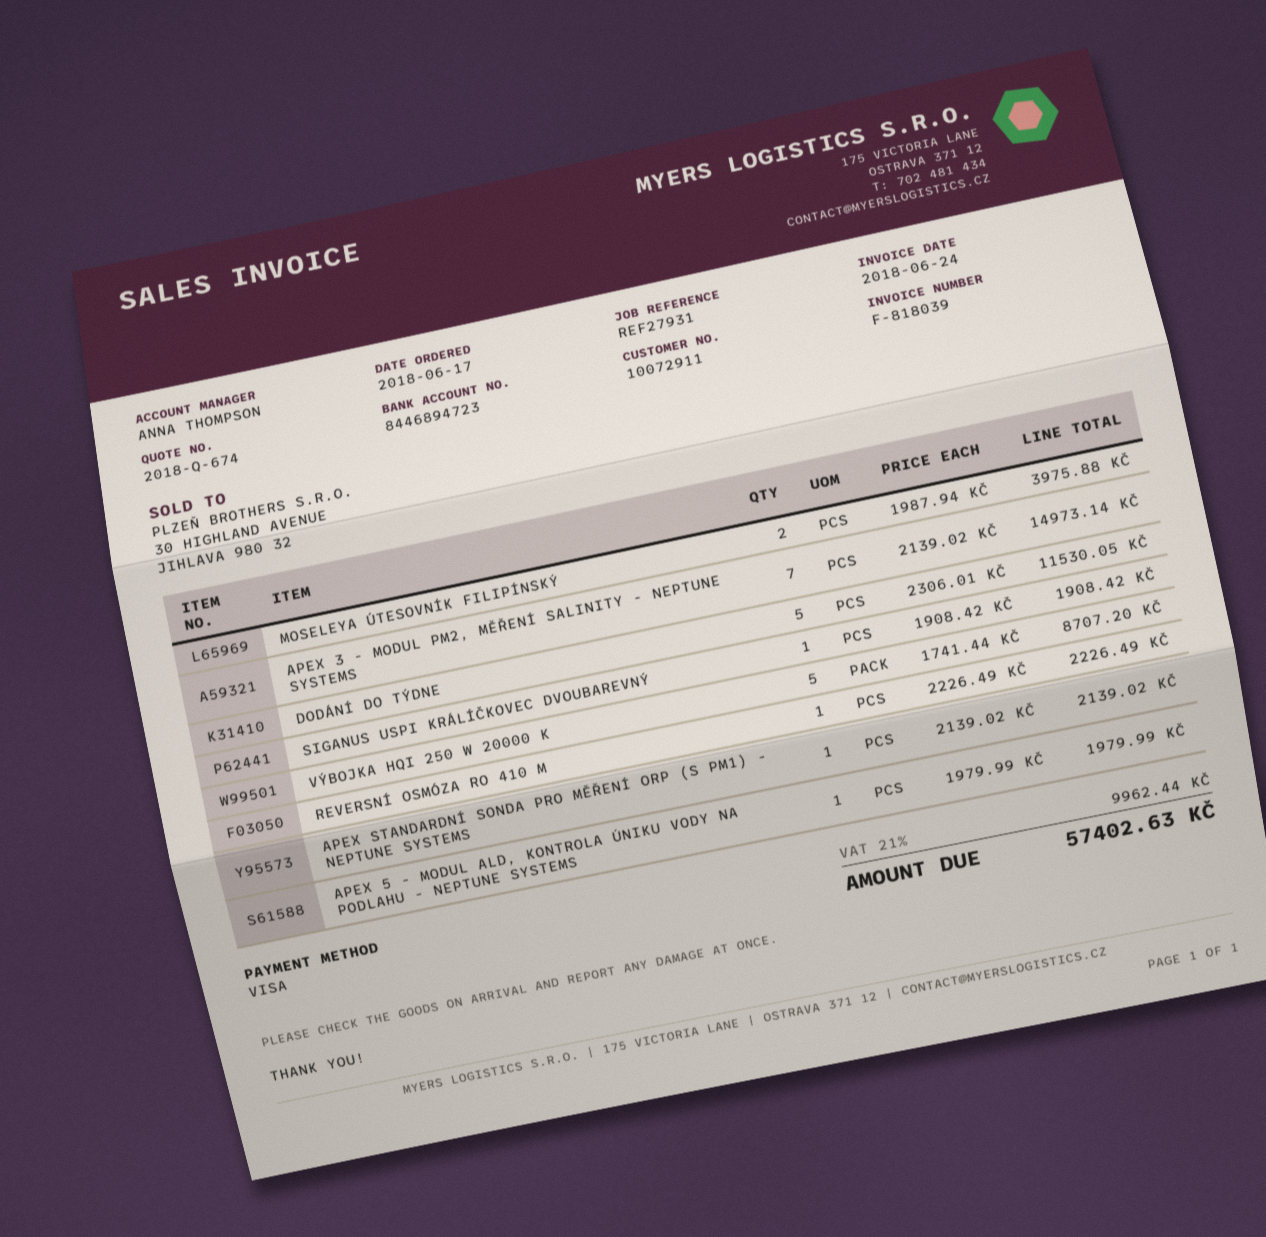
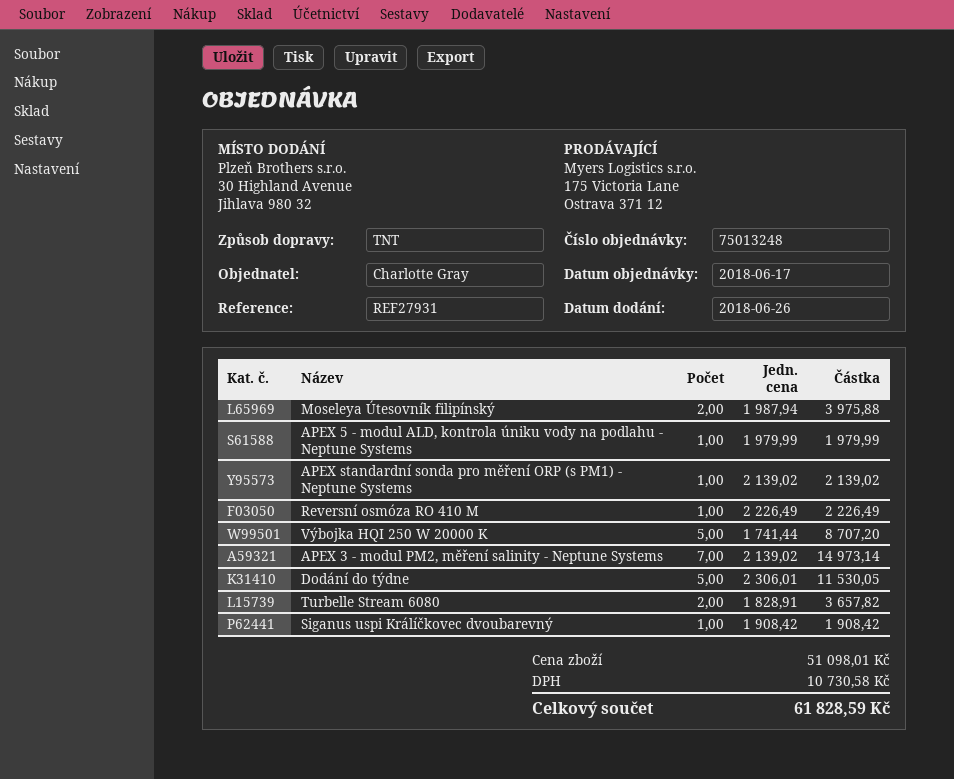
Turbelle Stream 6080: none -> 2 x 1828.91 = 3657.82
tax: 9962.44 -> 10730.58
total: 57402.63 -> 61828.59

